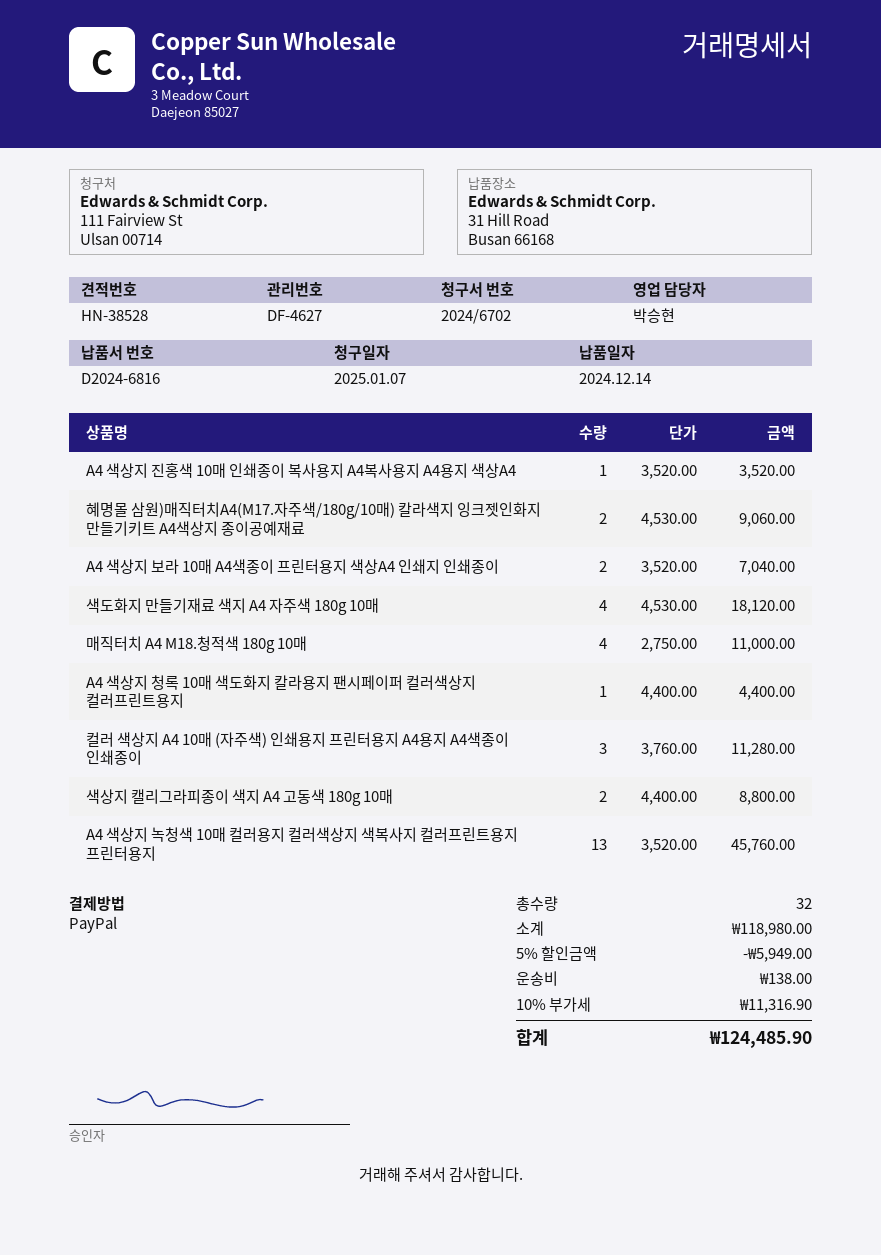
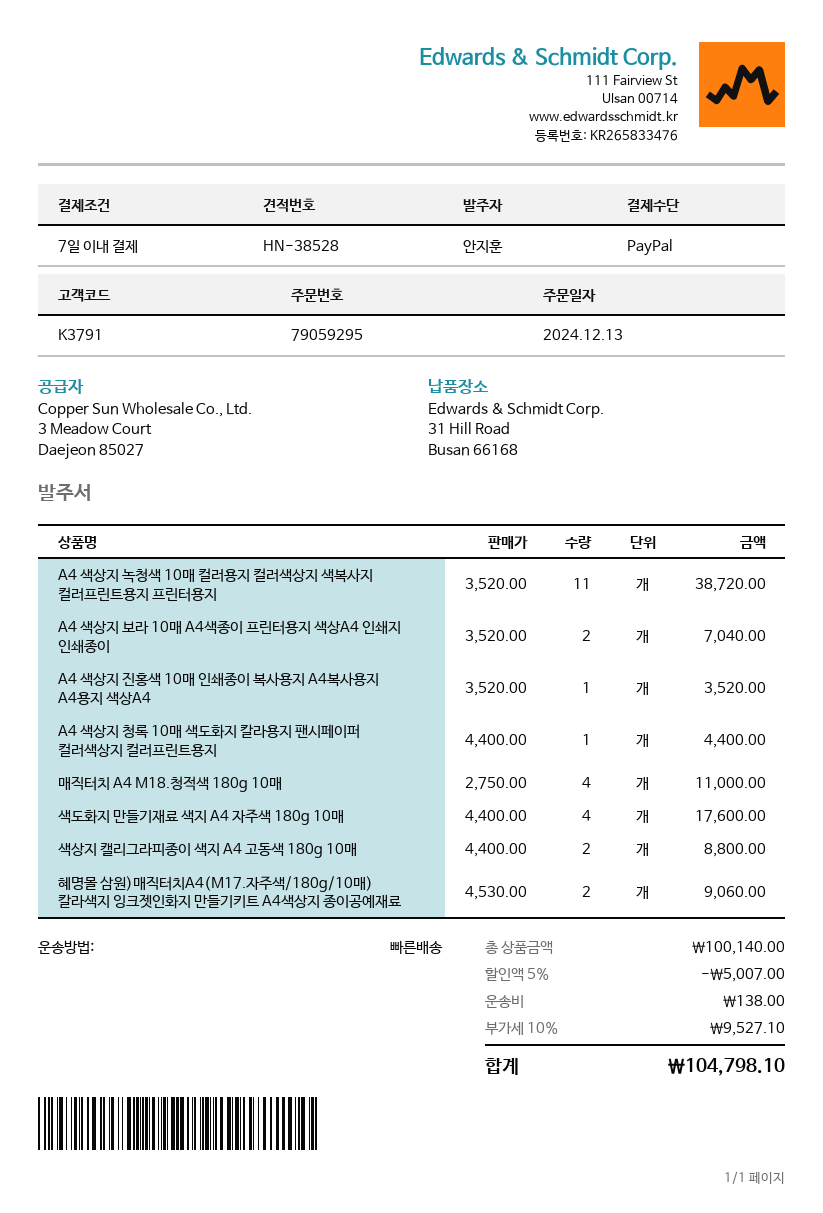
색도화지 만들기재료 색지 A4 자주색 180g 10매: 4 x 4530.00 = 18120.00 -> 4 x 4400.00 = 17600.00
컬러 색상지 A4 10매 (자주색) 인쇄용지 프린터용지 A4용지 A4색종이 인쇄종이: 3 x 3760.00 = 11280.00 -> none
A4 색상지 녹청색 10매 컬러용지 컬러색상지 색복사지 컬러프린트용지 프린터용지: 13 x 3520.00 = 45760.00 -> 11 x 3520.00 = 38720.00
subtotal: 118980.00 -> 100140.00
discount: 5% = 5949.00 -> 5% = 5007.00
tax: 10% = 11316.90 -> 10% = 9527.10
total: 124485.90 -> 104798.10

